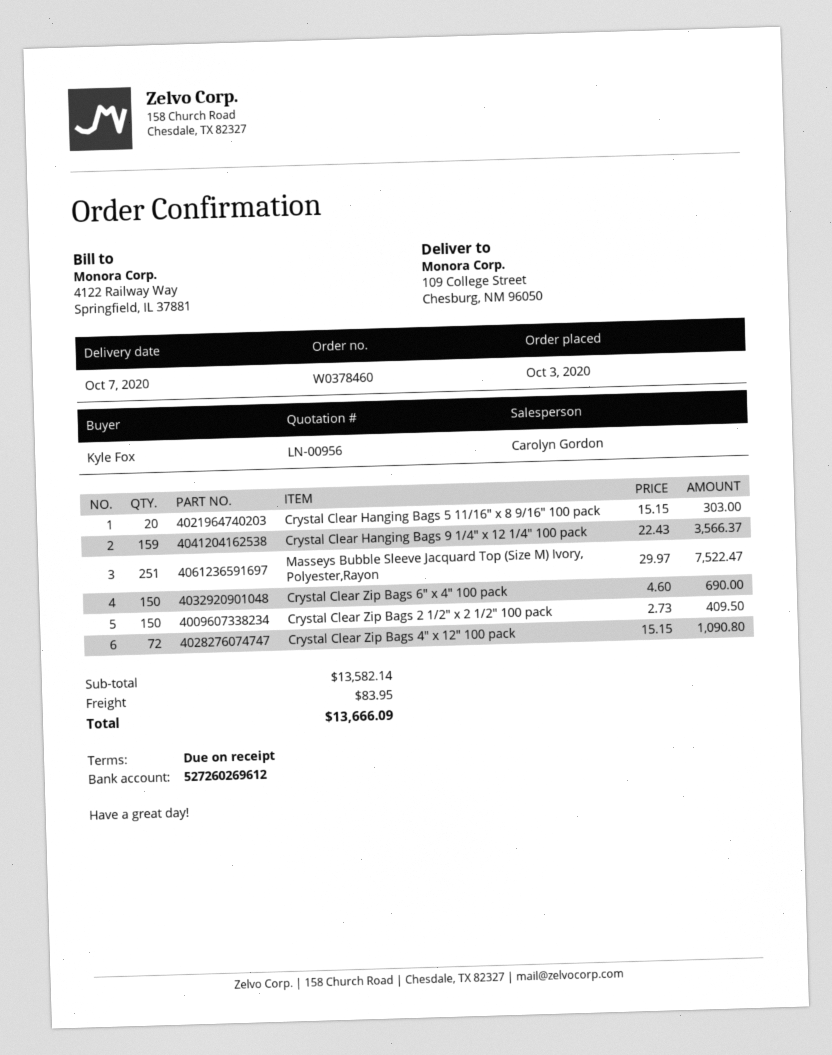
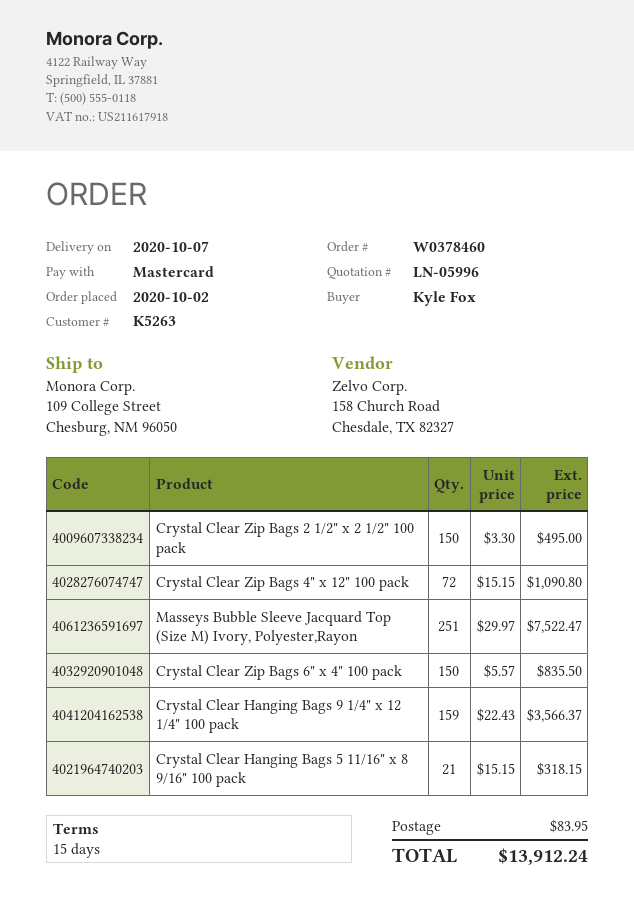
quote number: LN-00956 -> LN-05996
order date: 2020-10-03 -> 2020-10-02
payment terms: on receipt -> 15 days
Crystal Clear Hanging Bags 5 11/16" x 8 9/16" 100 pack: 20 x 15.15 = 303.00 -> 21 x 15.15 = 318.15
Crystal Clear Zip Bags 6" x 4" 100 pack: 150 x 4.60 = 690.00 -> 150 x 5.57 = 835.50
Crystal Clear Zip Bags 2 1/2" x 2 1/2" 100 pack: 150 x 2.73 = 409.50 -> 150 x 3.30 = 495.00
total: 13666.09 -> 13912.24

